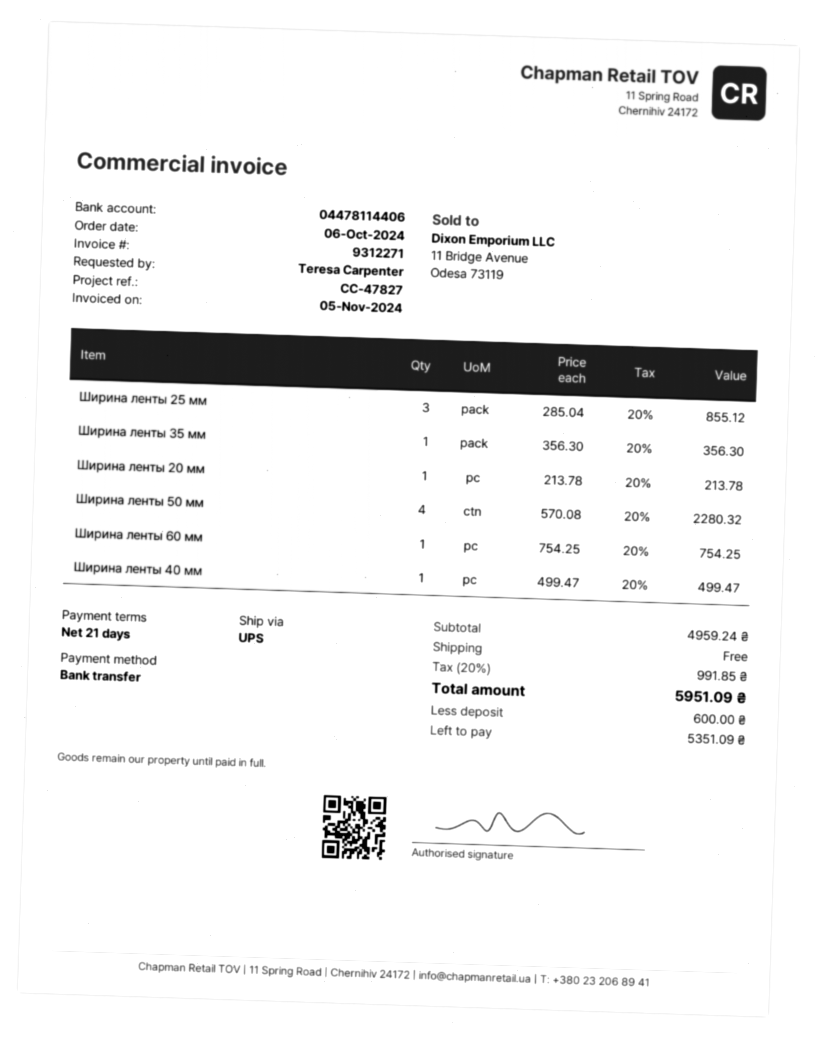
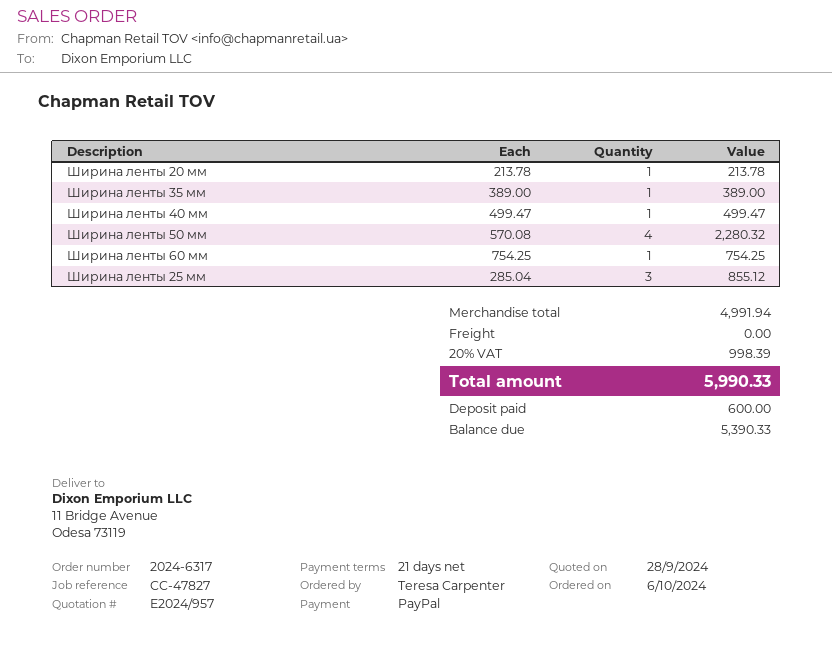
payment method: bank transfer -> PayPal
Ширина ленты 35 мм: 1 x 356.30 = 356.30 -> 1 x 389.00 = 389.00
subtotal: 4959.24 -> 4991.94
tax: 20% = 991.85 -> 20% = 998.39
total: 5951.09 -> 5990.33
balance: 5351.09 -> 5390.33

